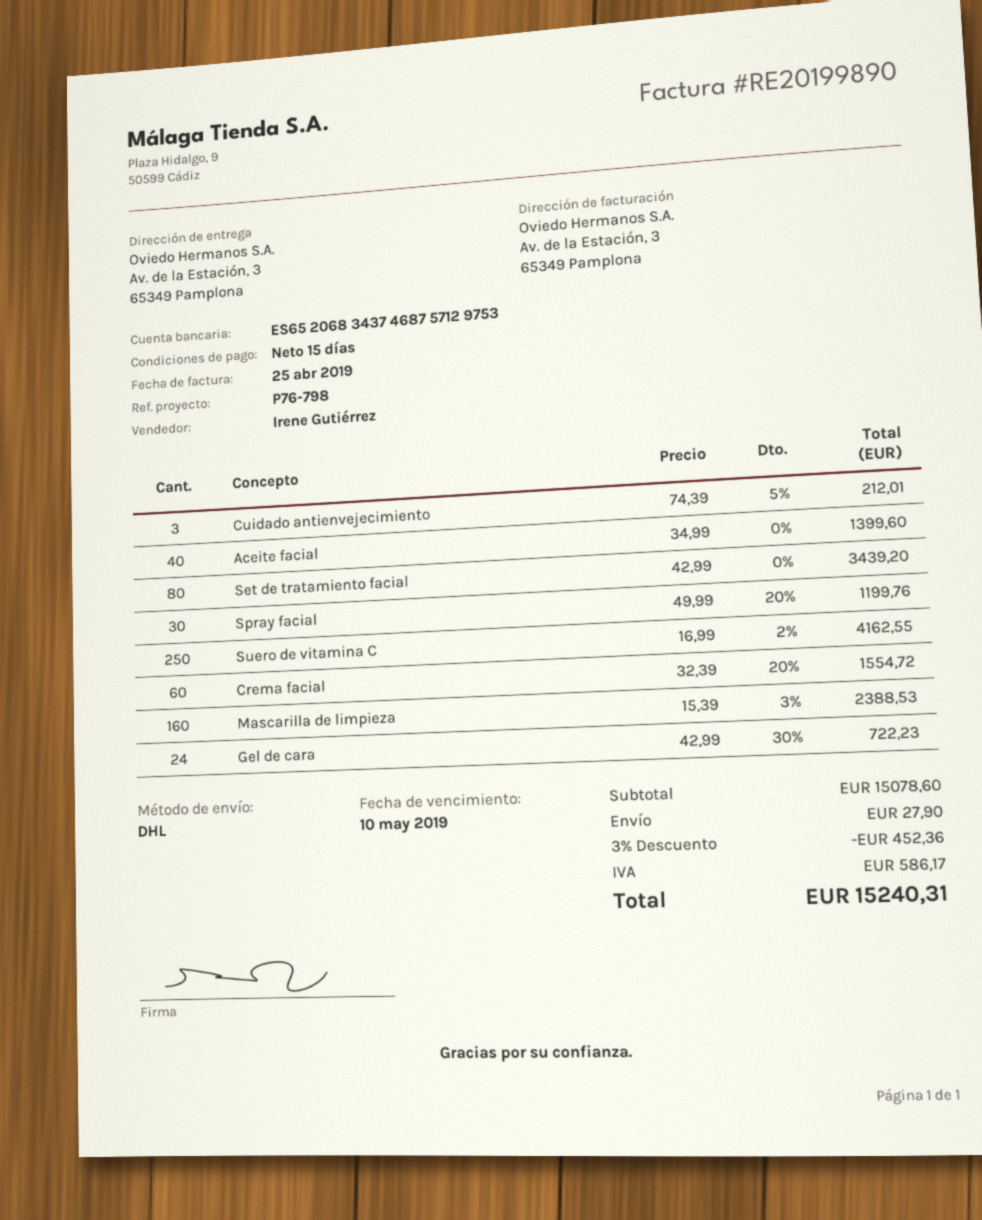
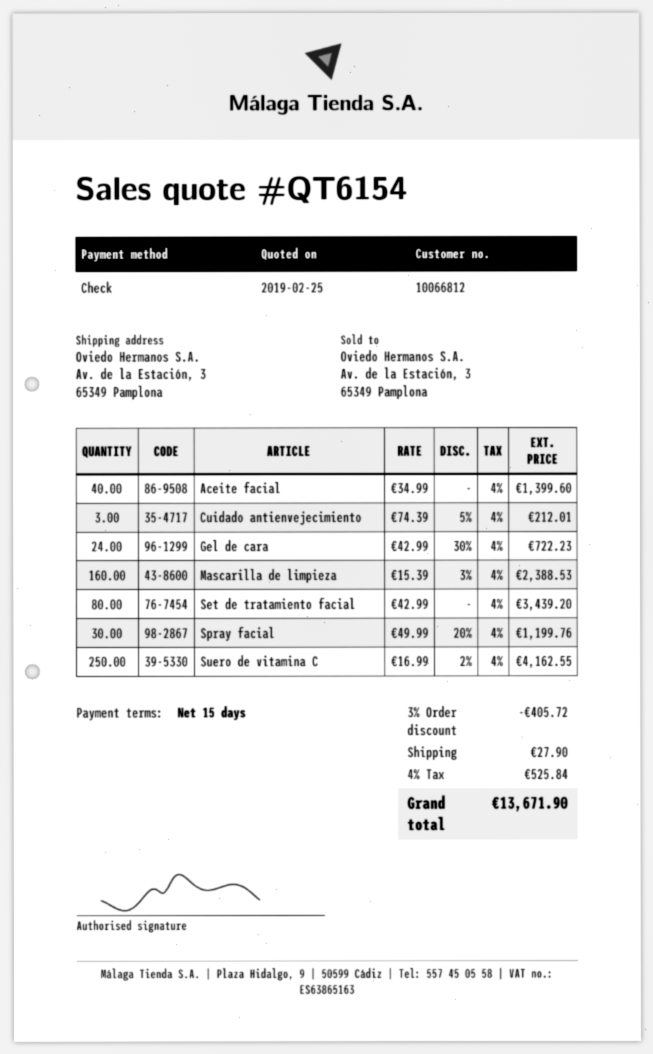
Crema facial: 60 x 32.39 - 20% = 1554.72 -> none
discount: 3% = 452.36 -> 3% = 405.72
tax: 586.17 -> 525.84
total: 15240.31 -> 13671.90

